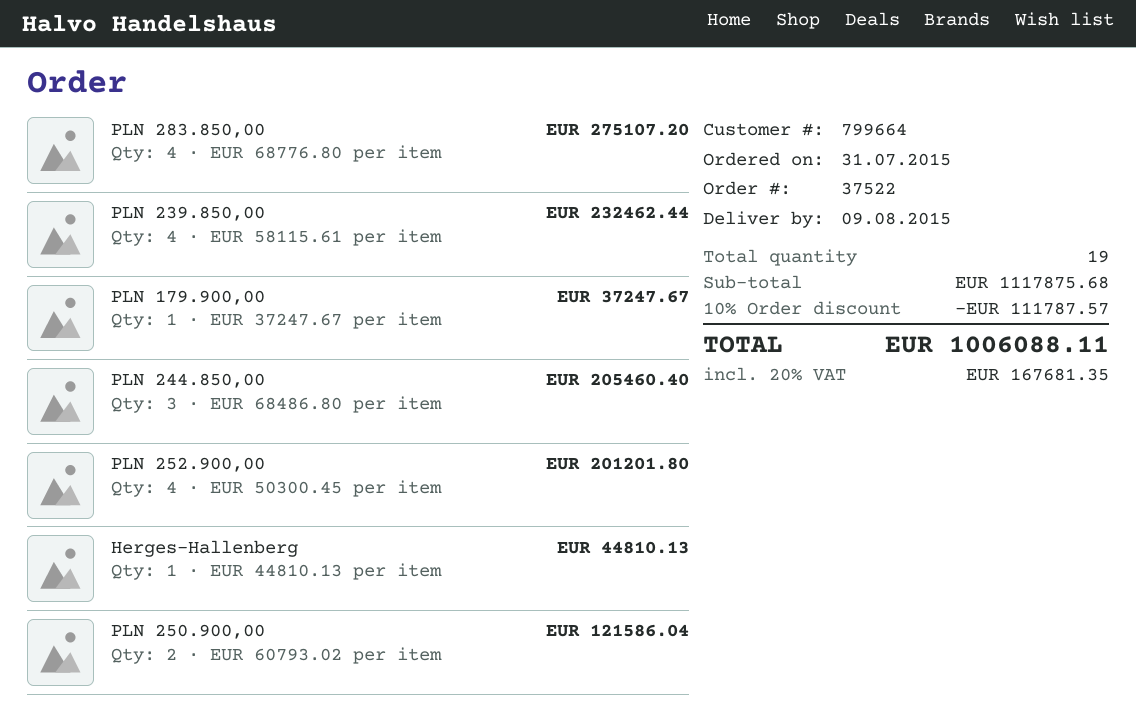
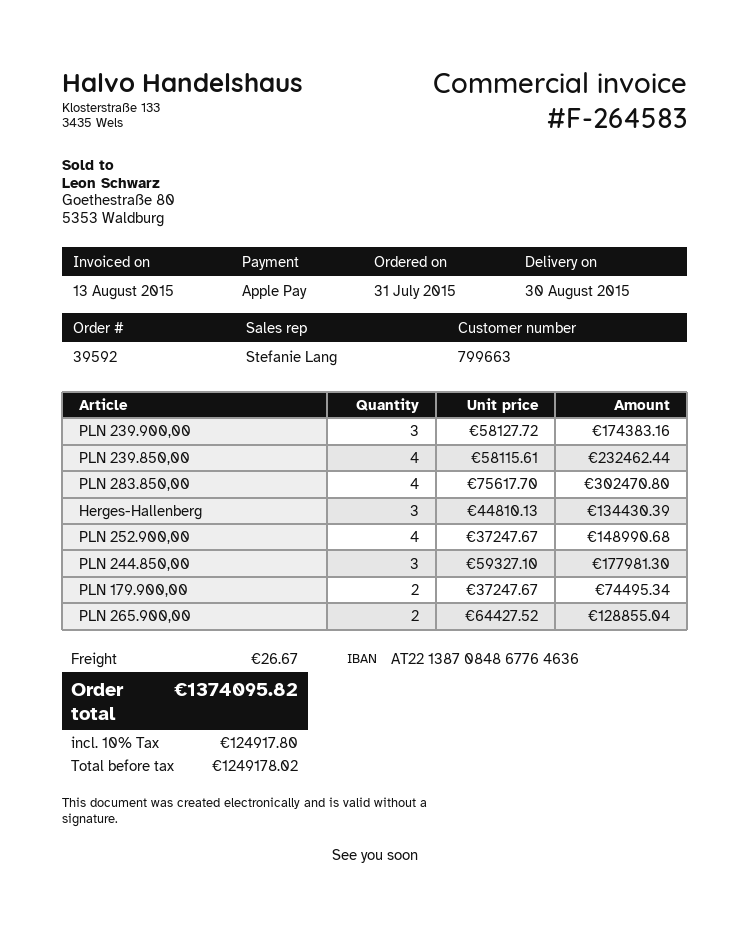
order number: 37522 -> 39592
delivery date: 2015-08-09 -> 2015-08-30
customer number: 799664 -> 799663
PLN 283.850,00: 4 x 68776.80 = 275107.20 -> 4 x 75617.70 = 302470.80
PLN 179.900,00: 1 x 37247.67 = 37247.67 -> 2 x 37247.67 = 74495.34
PLN 244.850,00: 3 x 68486.80 = 205460.40 -> 3 x 59327.10 = 177981.30
PLN 252.900,00: 4 x 50300.45 = 201201.80 -> 4 x 37247.67 = 148990.68
Herges-Hallenberg: 1 x 44810.13 = 44810.13 -> 3 x 44810.13 = 134430.39
PLN 250.900,00: 2 x 60793.02 = 121586.04 -> none
PLN 239.900,00: none -> 3 x 58127.72 = 174383.16
PLN 265.900,00: none -> 2 x 64427.52 = 128855.04
discount: 10% = 111787.57 -> none
shipping: none -> 26.67
tax: 20% = 167681.35 -> 10% = 124917.80
total: 1006088.11 -> 1374095.82

